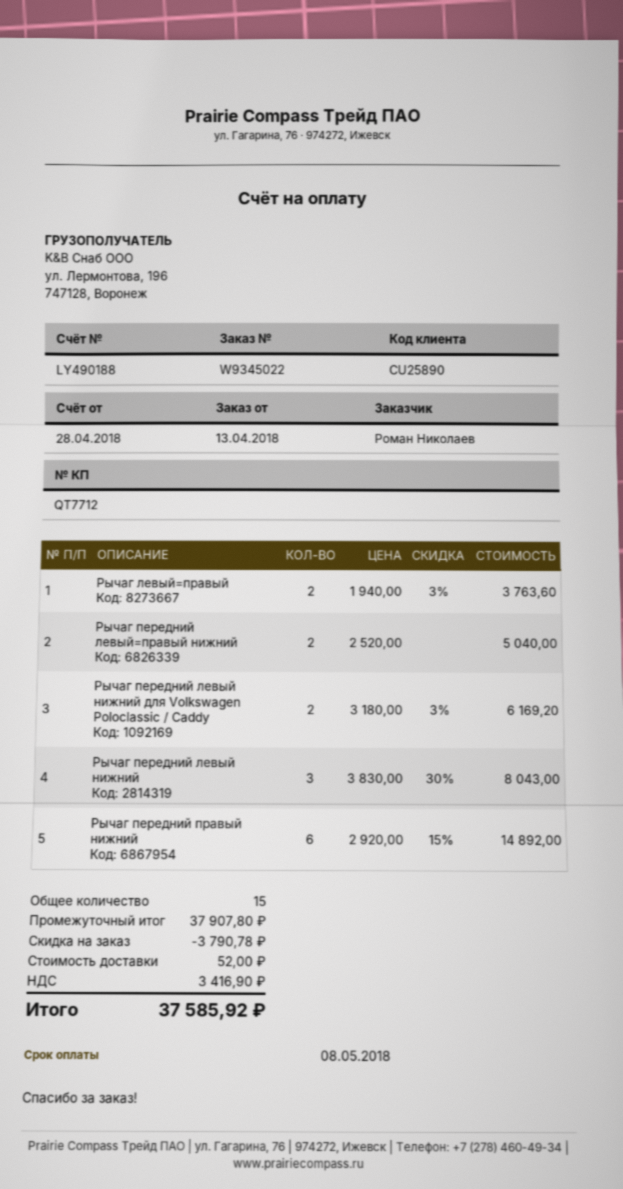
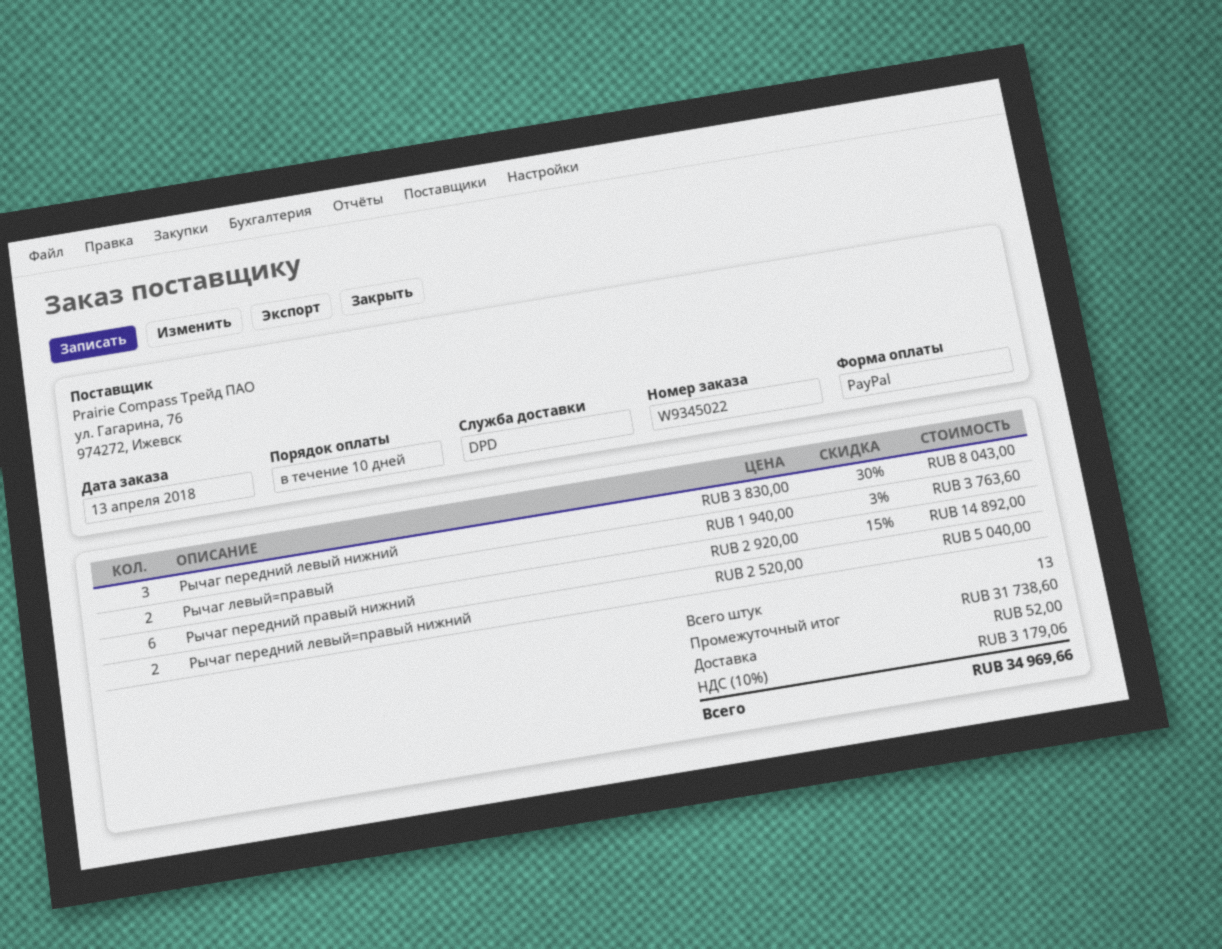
Рычаг передний левый нижний для Volkswagen Poloclassic / Caddy: 2 x 3180.00 - 3% = 6169.20 -> none
total quantity: 15 -> 13
subtotal: 37907.80 -> 31738.60
discount: 3790.78 -> none
tax: 3416.90 -> 3179.06
total: 37585.92 -> 34969.66

